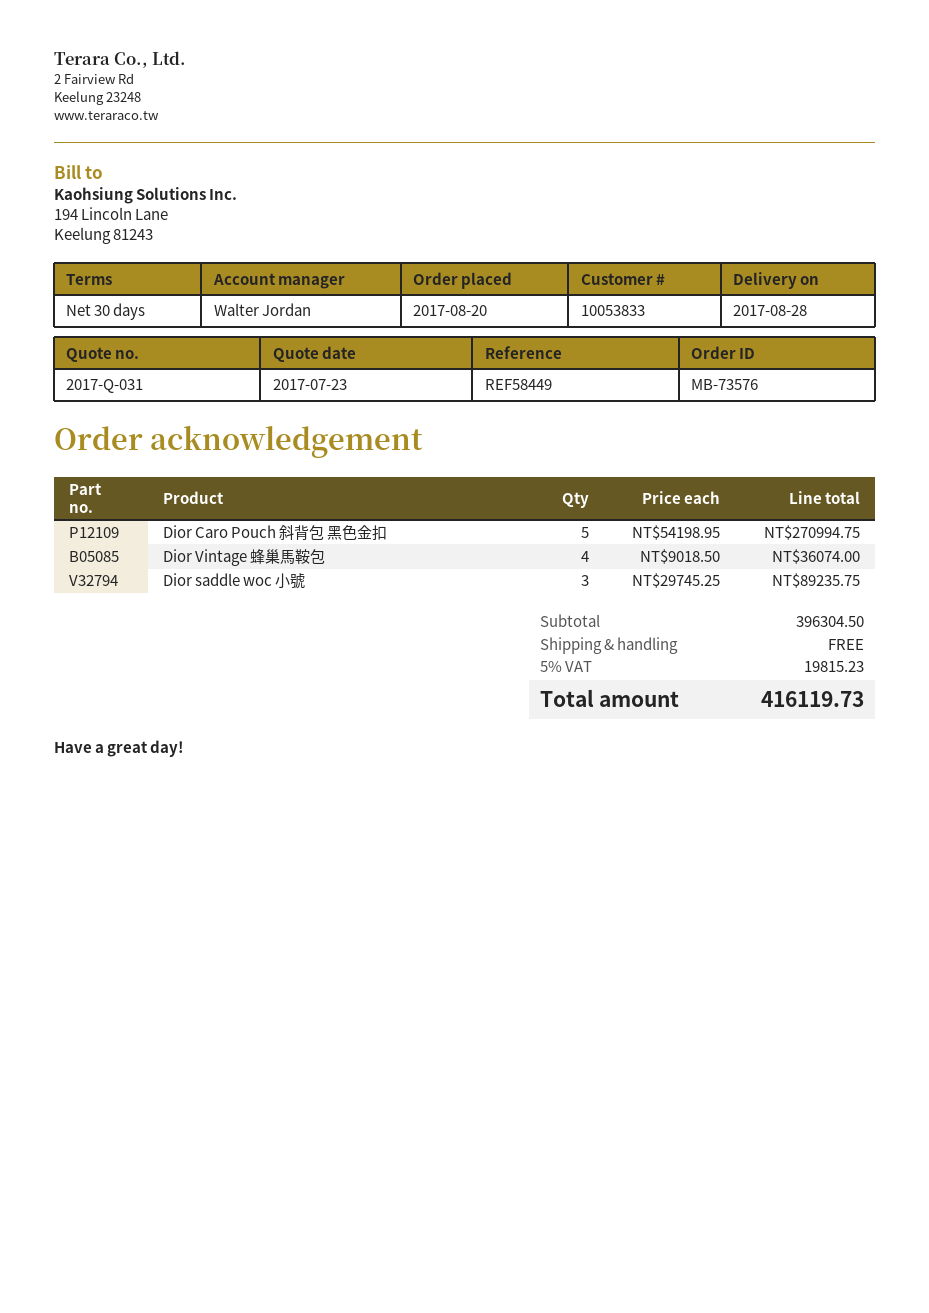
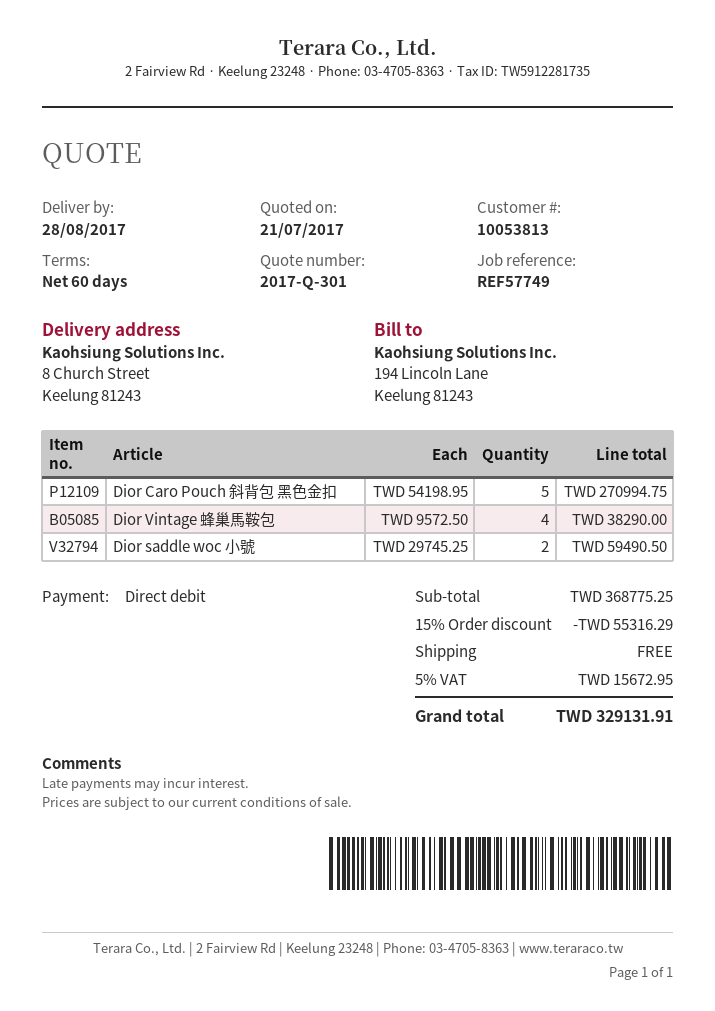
quote number: 2017-Q-031 -> 2017-Q-301
quote date: 2017-07-23 -> 2017-07-21
payment terms: 30 days -> 60 days
customer number: 10053833 -> 10053813
reference: REF58449 -> REF57749
Dior Vintage 蜂巢馬鞍包: 4 x 9018.50 = 36074.00 -> 4 x 9572.50 = 38290.00
Dior saddle woc 小號: 3 x 29745.25 = 89235.75 -> 2 x 29745.25 = 59490.50
subtotal: 396304.50 -> 368775.25
discount: none -> 15% = 55316.29
tax: 5% = 19815.23 -> 5% = 15672.95
total: 416119.73 -> 329131.91

